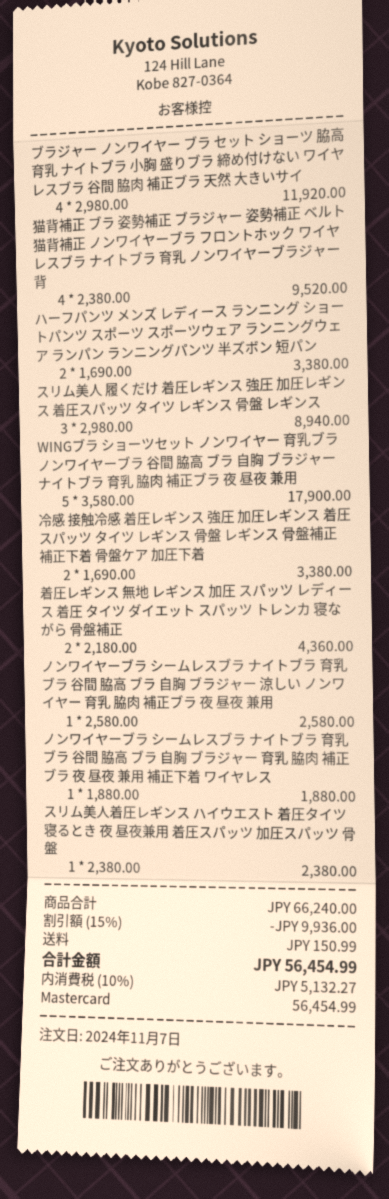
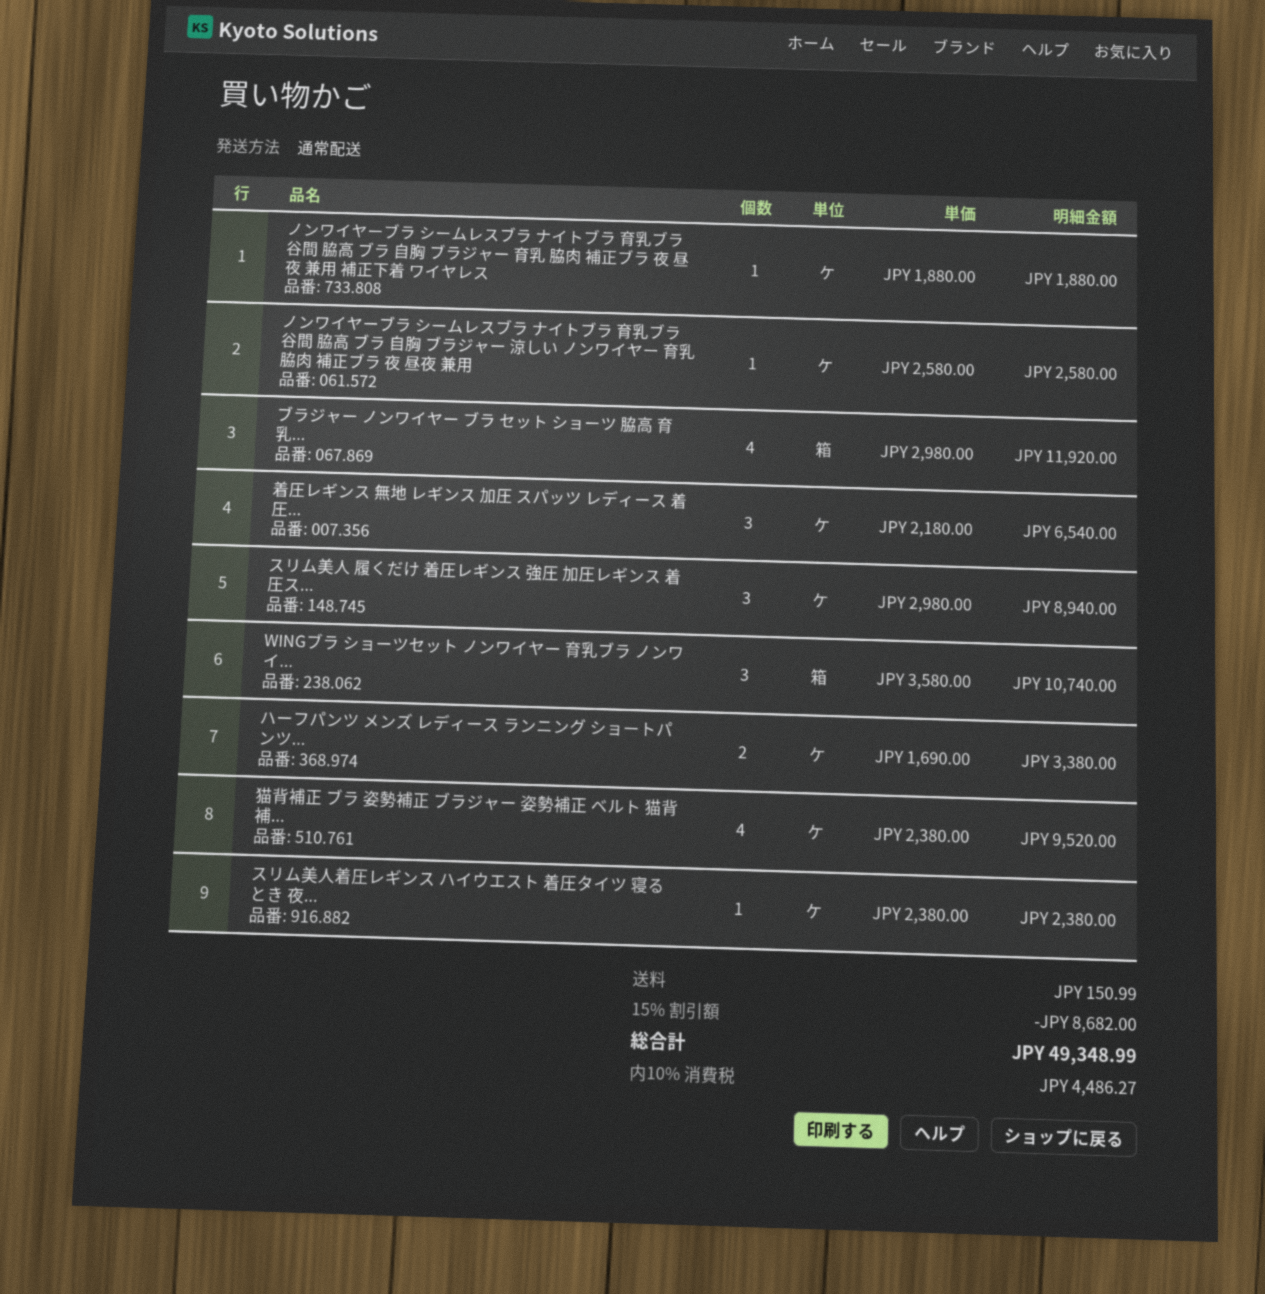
WINGブラ ショーツセット ノンワイヤー 育乳ブラ ノンワイヤーブラ 谷間 脇高 ブラ 自胸 ブラジャー ナイトブラ 育乳 脇肉 補正ブラ 夜 昼夜 兼用: 5 x 3580.00 = 17900.00 -> 3 x 3580.00 = 10740.00
冷感 接触冷感 着圧レギンス 強圧 加圧レギンス 着圧スパッツ タイツ レギンス 骨盤 レギンス 骨盤補正 補正下着 骨盤ケア 加圧下着: 2 x 1690.00 = 3380.00 -> none
着圧レギンス 無地 レギンス 加圧 スパッツ レディース 着圧 タイツ ダイエット スパッツ トレンカ 寝ながら 骨盤補正: 2 x 2180.00 = 4360.00 -> 3 x 2180.00 = 6540.00
discount: 15% = 9936.00 -> 15% = 8682.00
tax: 10% = 5132.27 -> 10% = 4486.27
total: 56454.99 -> 49348.99

